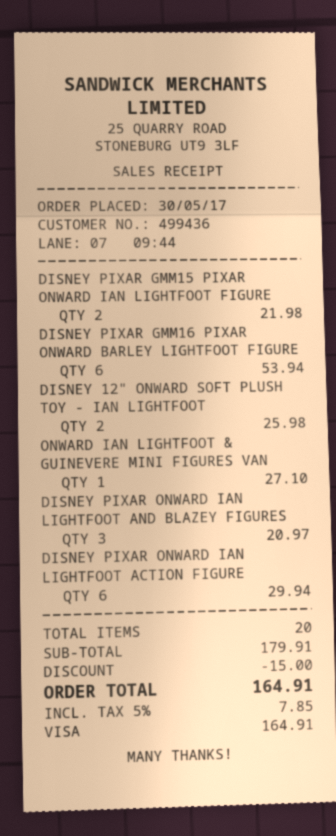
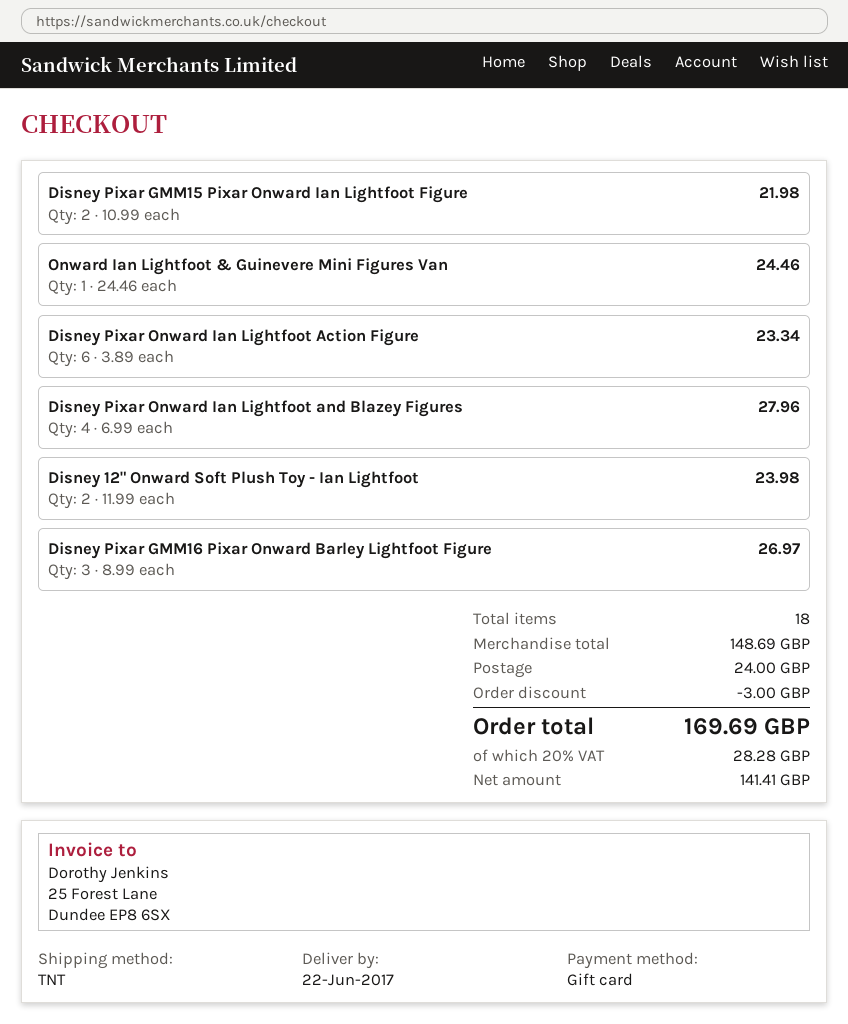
payment method: Visa -> gift card
DISNEY PIXAR GMM16 PIXAR ONWARD BARLEY LIGHTFOOT FIGURE: 6 for 53.94 -> 3 for 26.97
DISNEY 12" ONWARD SOFT PLUSH TOY - IAN LIGHTFOOT: 2 for 25.98 -> 2 for 23.98
ONWARD IAN LIGHTFOOT & GUINEVERE MINI FIGURES VAN: 1 for 27.10 -> 1 for 24.46
DISNEY PIXAR ONWARD IAN LIGHTFOOT AND BLAZEY FIGURES: 3 for 20.97 -> 4 for 27.96
DISNEY PIXAR ONWARD IAN LIGHTFOOT ACTION FIGURE: 6 for 29.94 -> 6 for 23.34
total quantity: 20 -> 18
subtotal: 179.91 -> 148.69
discount: 15.00 -> 3.00
shipping: none -> 24.00
tax: 5% = 7.85 -> 20% = 28.28
total: 164.91 -> 169.69

